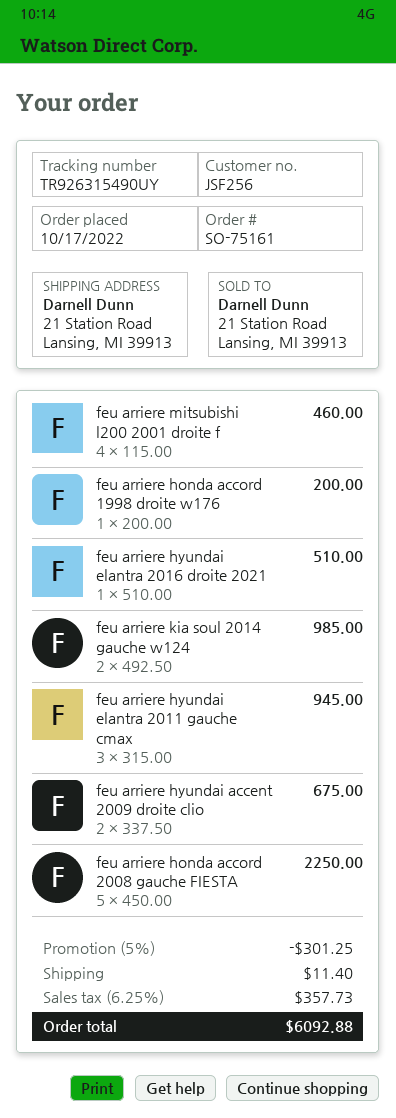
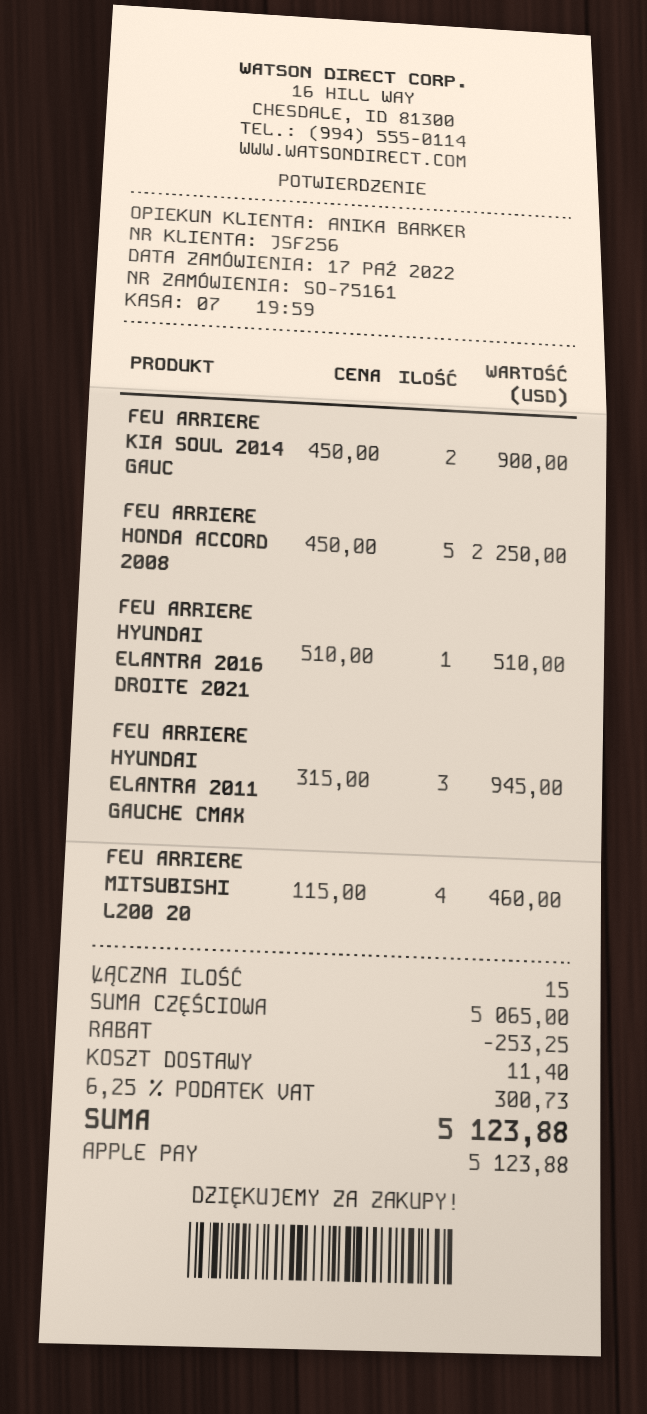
feu arriere honda accord 1998 droite w176: 1 x 200.00 = 200.00 -> none
feu arriere kia soul 2014 gauche w124: 2 x 492.50 = 985.00 -> 2 x 450.00 = 900.00
feu arriere hyundai accent 2009 droite clio: 2 x 337.50 = 675.00 -> none
discount: 301.25 -> 253.25
tax: 6.25% = 357.73 -> 6.25% = 300.73
total: 6092.88 -> 5123.88

